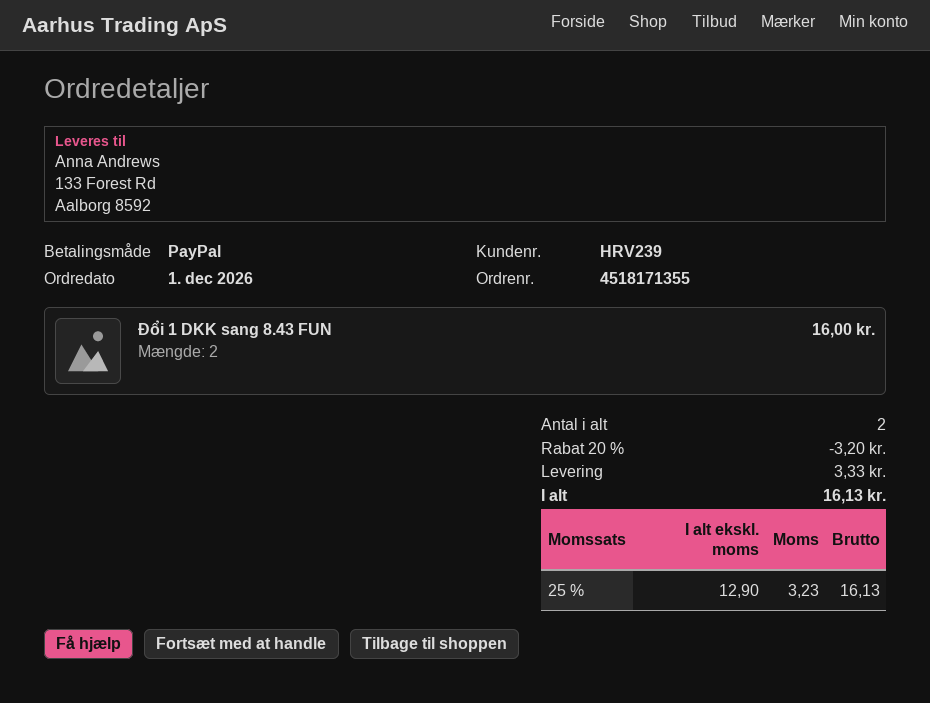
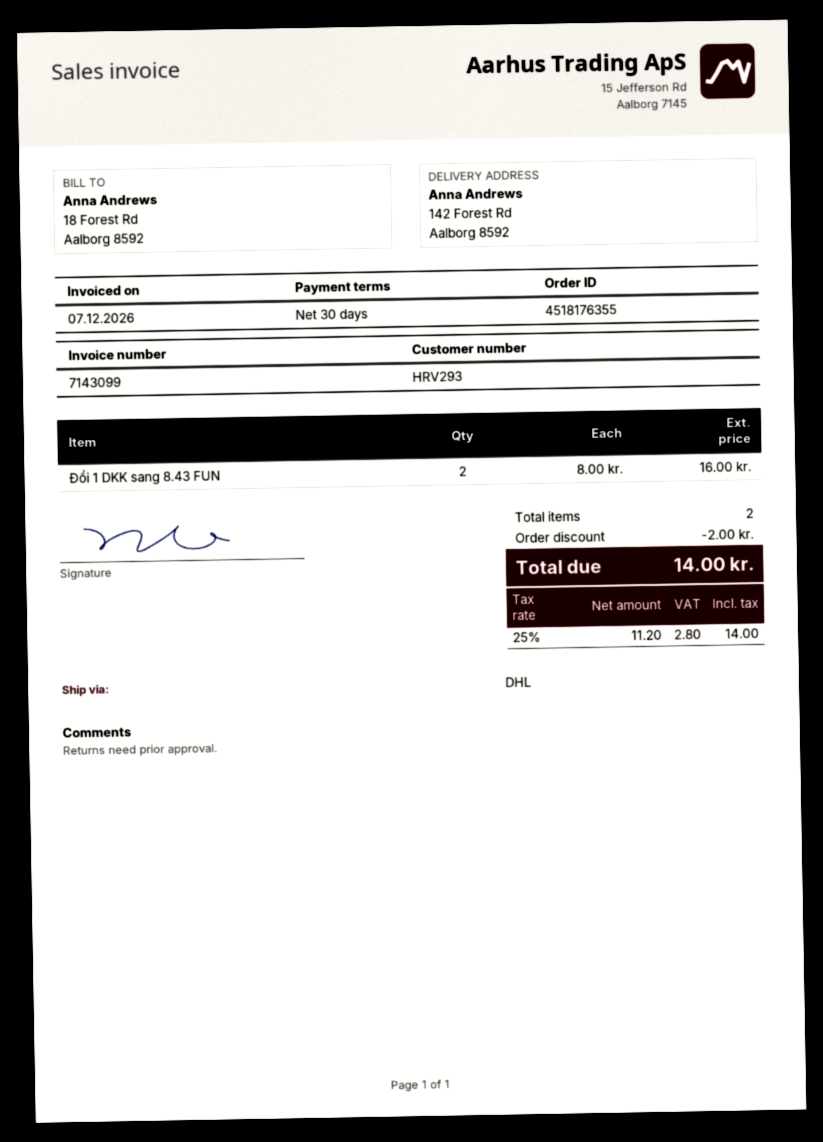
order number: 4518171355 -> 4518176355
customer number: HRV239 -> HRV293
ship to: 133 Forest Rd, Aalborg 8592 -> 142 Forest Rd, Aalborg 8592
discount: 3.20 -> 2.00
shipping: 3.33 -> none
net: 12.90 -> 11.20
tax: 25% = 3.23 -> 25% = 2.80
total: 16.13 -> 14.00

